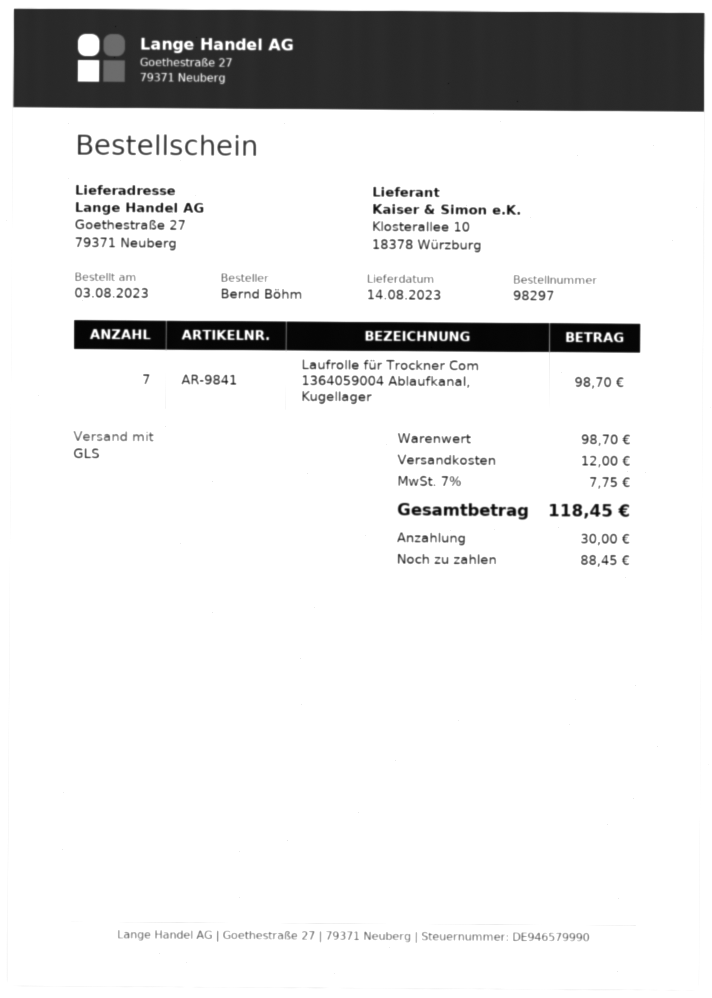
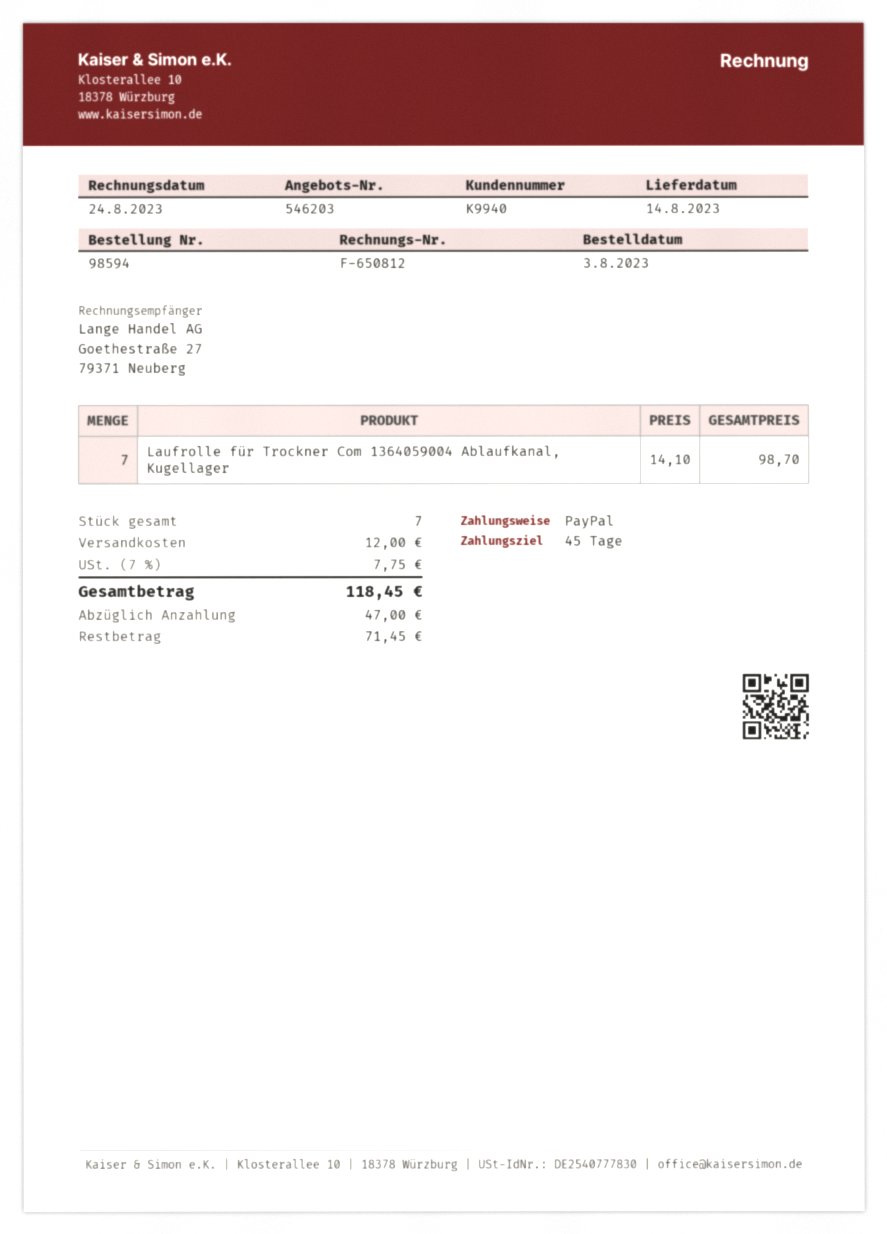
order number: 98297 -> 98594
deposit: 30.00 -> 47.00
balance: 88.45 -> 71.45

